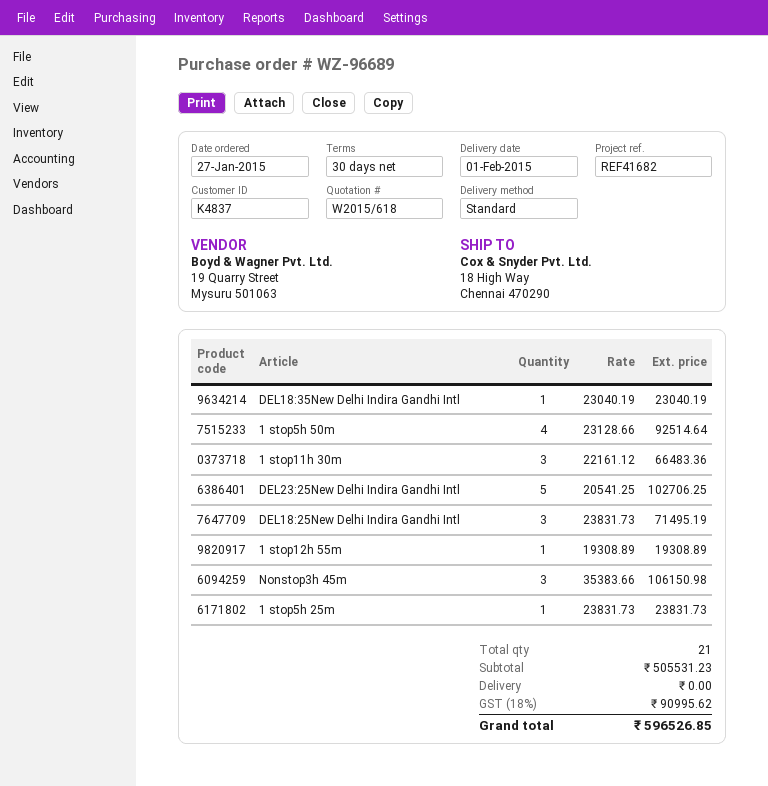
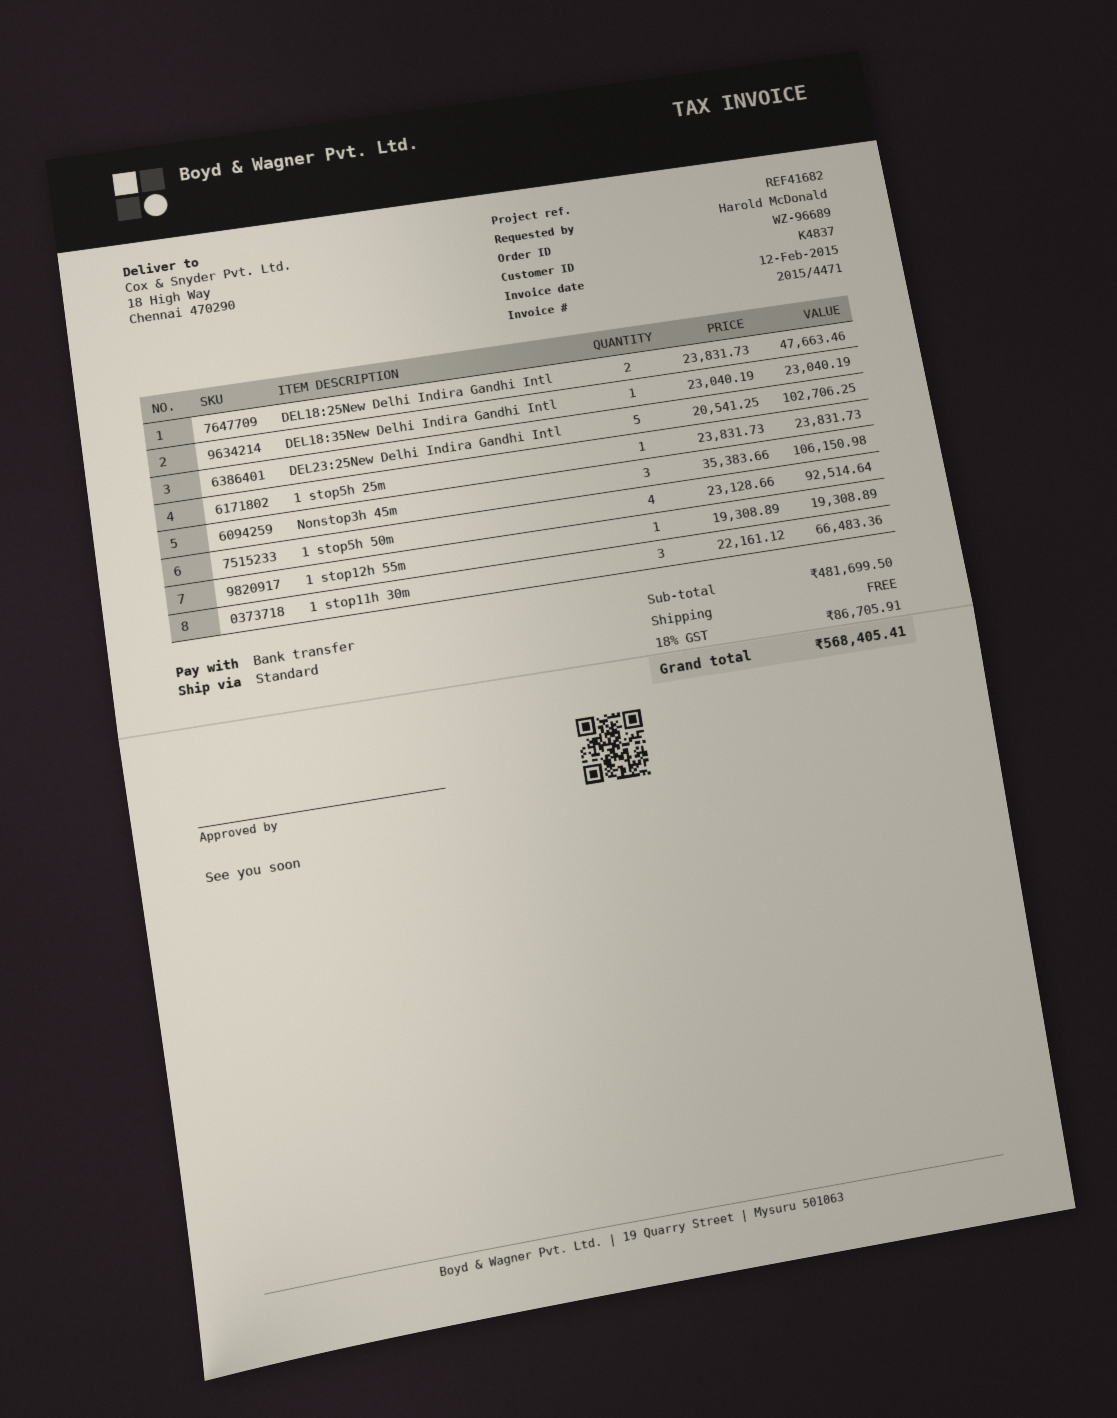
DEL18:25New Delhi Indira Gandhi Intl: 3 x 23831.73 = 71495.19 -> 2 x 23831.73 = 47663.46
subtotal: 505531.23 -> 481699.50
tax: 18% = 90995.62 -> 18% = 86705.91
total: 596526.85 -> 568405.41

